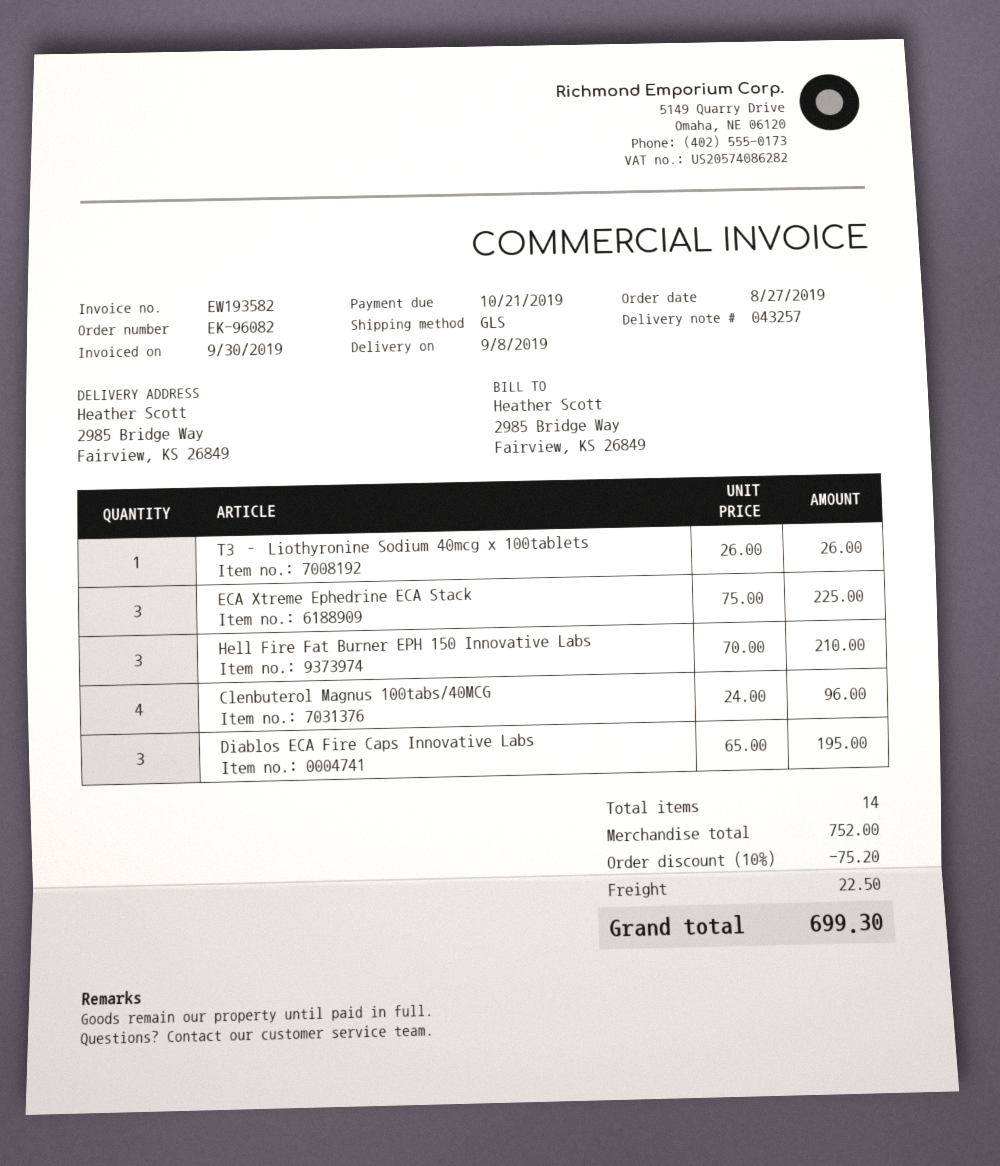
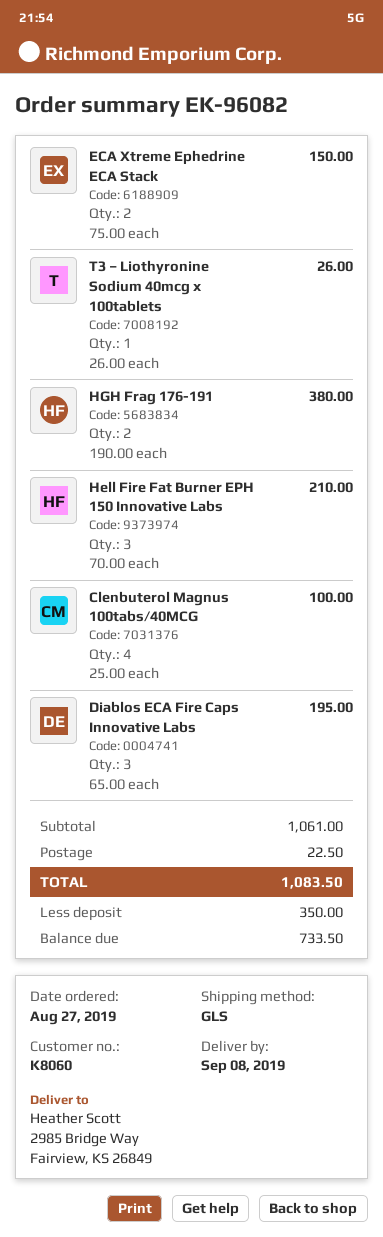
ECA Xtreme Ephedrine ECA Stack: 3 x 75.00 = 225.00 -> 2 x 75.00 = 150.00
Clenbuterol Magnus 100tabs/40MCG: 4 x 24.00 = 96.00 -> 4 x 25.00 = 100.00
HGH Frag 176-191: none -> 2 x 190.00 = 380.00
subtotal: 752.00 -> 1061.00
discount: 10% = 75.20 -> none
total: 699.30 -> 1083.50

